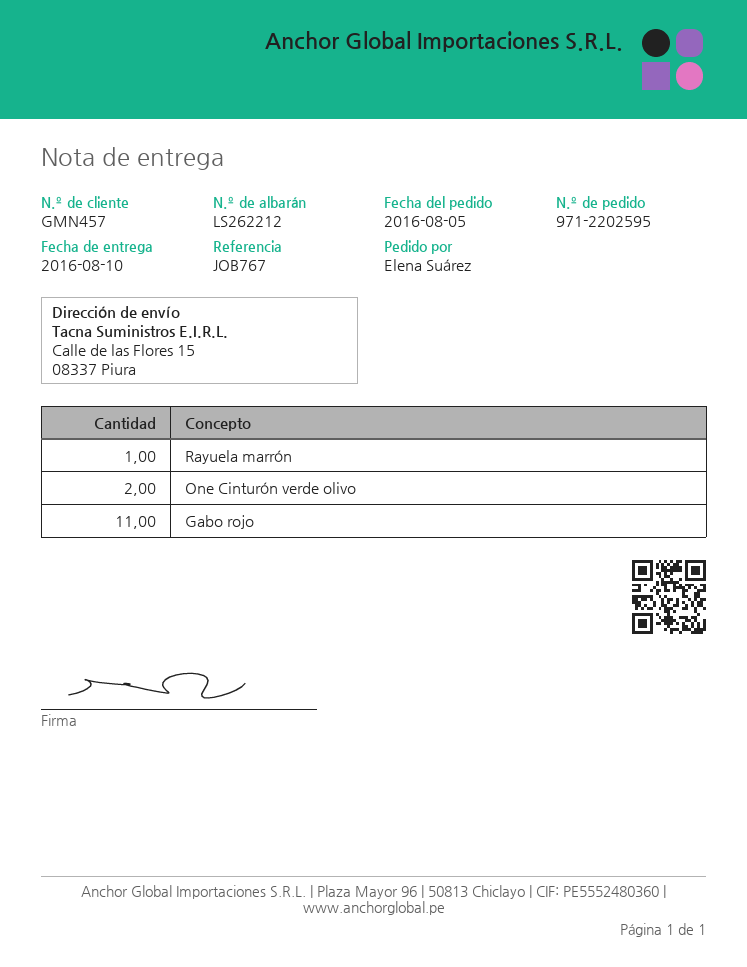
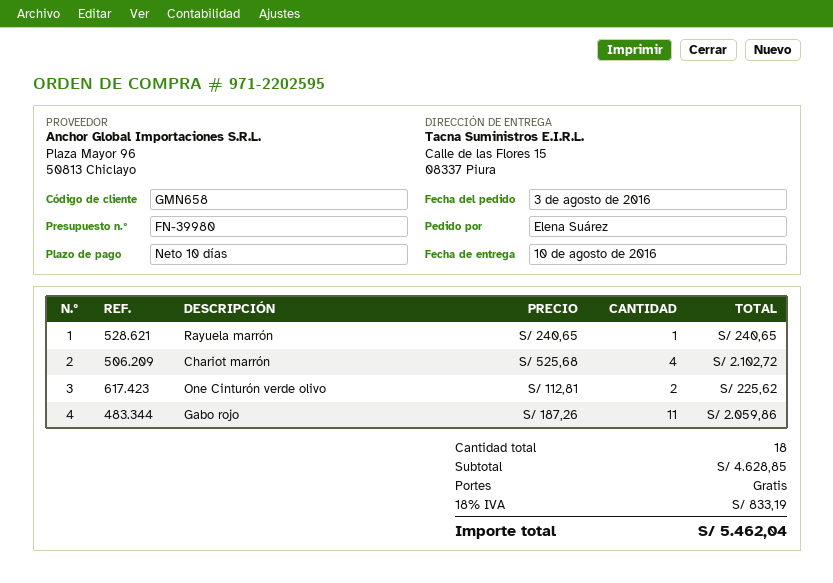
order date: 2016-08-05 -> 2016-08-03
customer number: GMN457 -> GMN658
Chariot marrón: none -> 4

